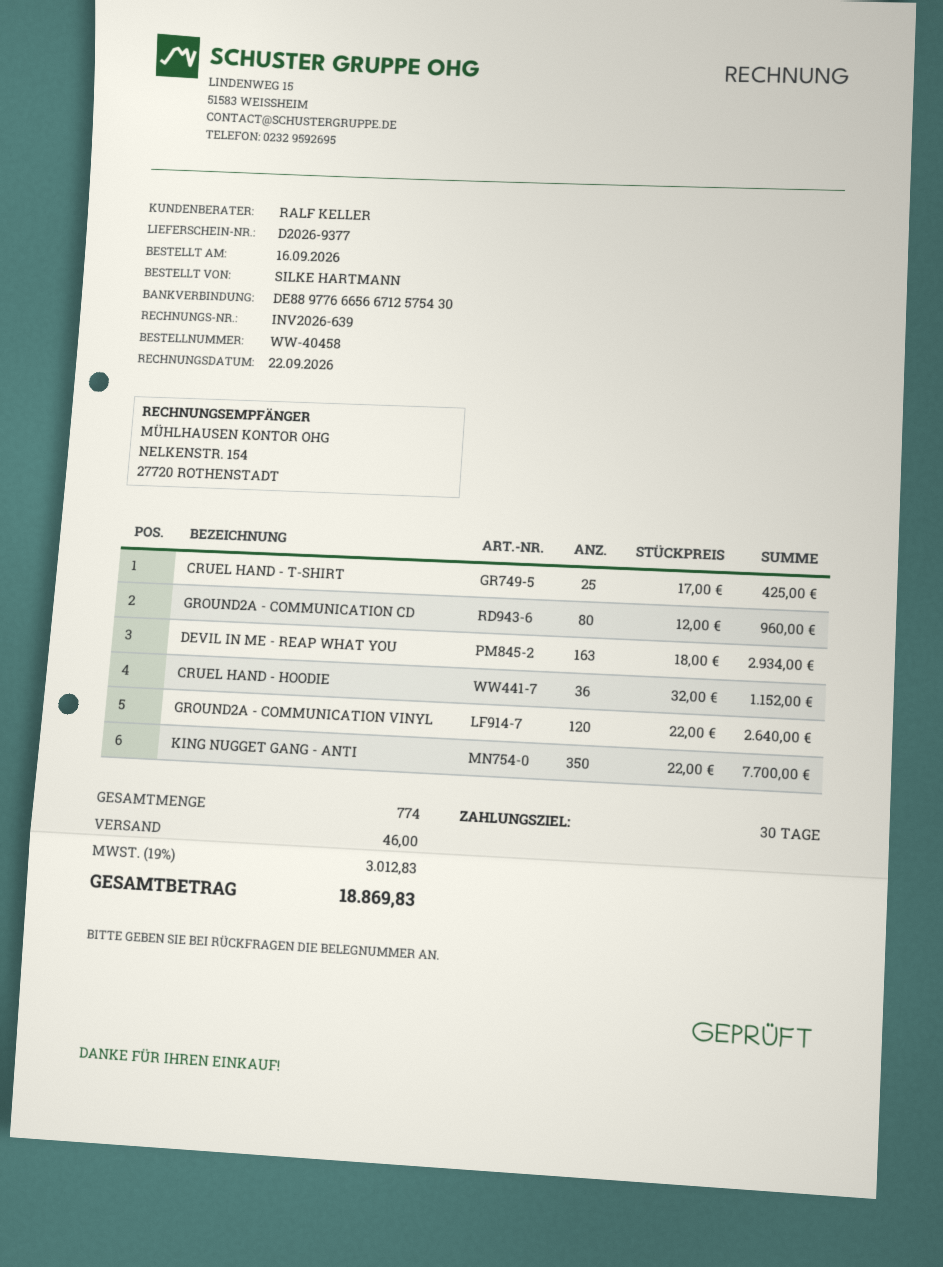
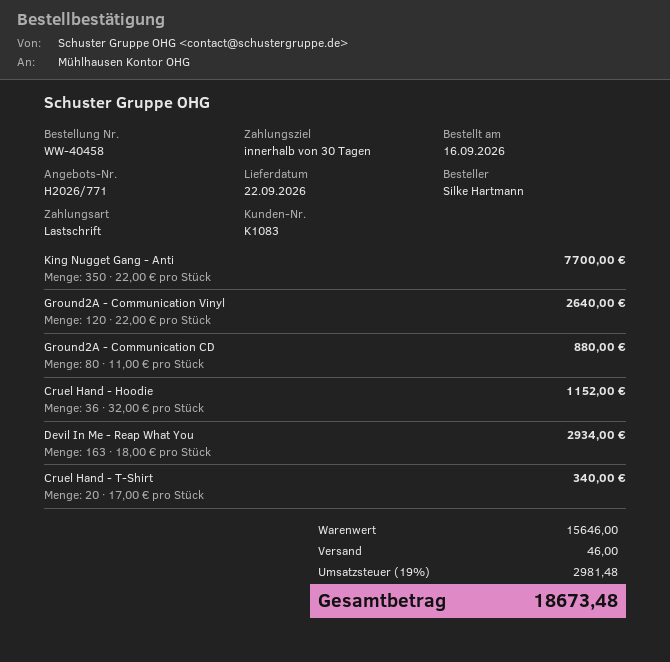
CRUEL HAND - T-SHIRT: 25 x 17.00 = 425.00 -> 20 x 17.00 = 340.00
GROUND2A - COMMUNICATION CD: 80 x 12.00 = 960.00 -> 80 x 11.00 = 880.00
tax: 19% = 3012.83 -> 19% = 2981.48
total: 18869.83 -> 18673.48

